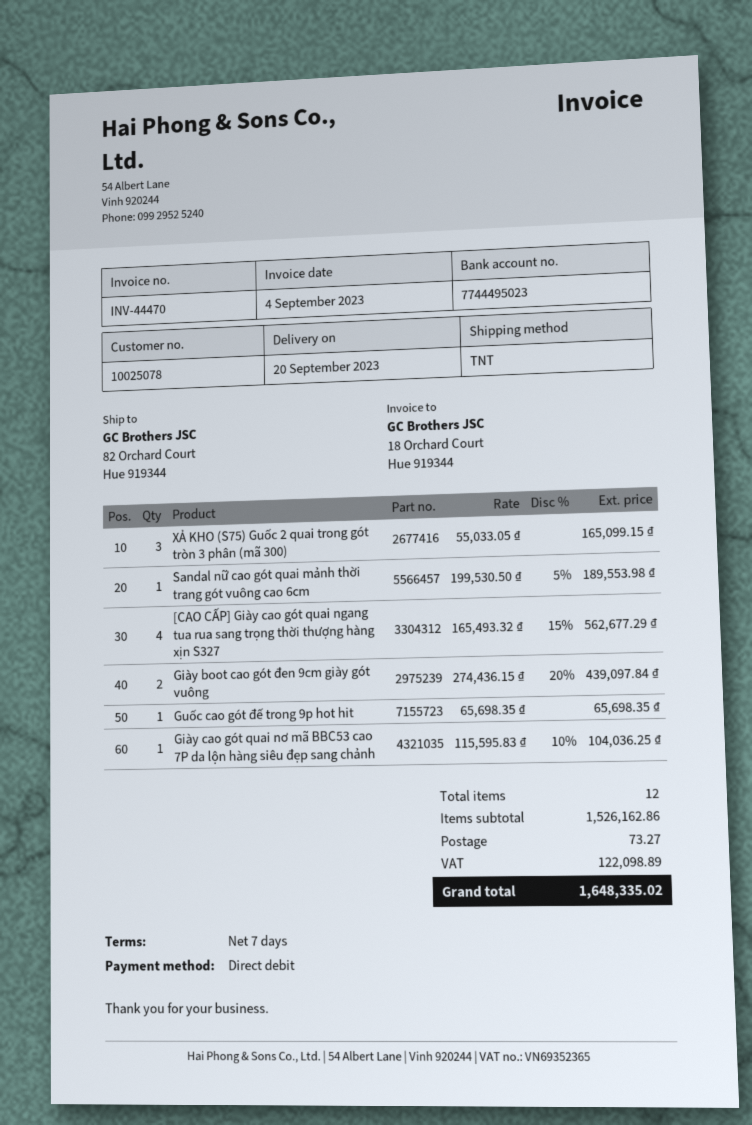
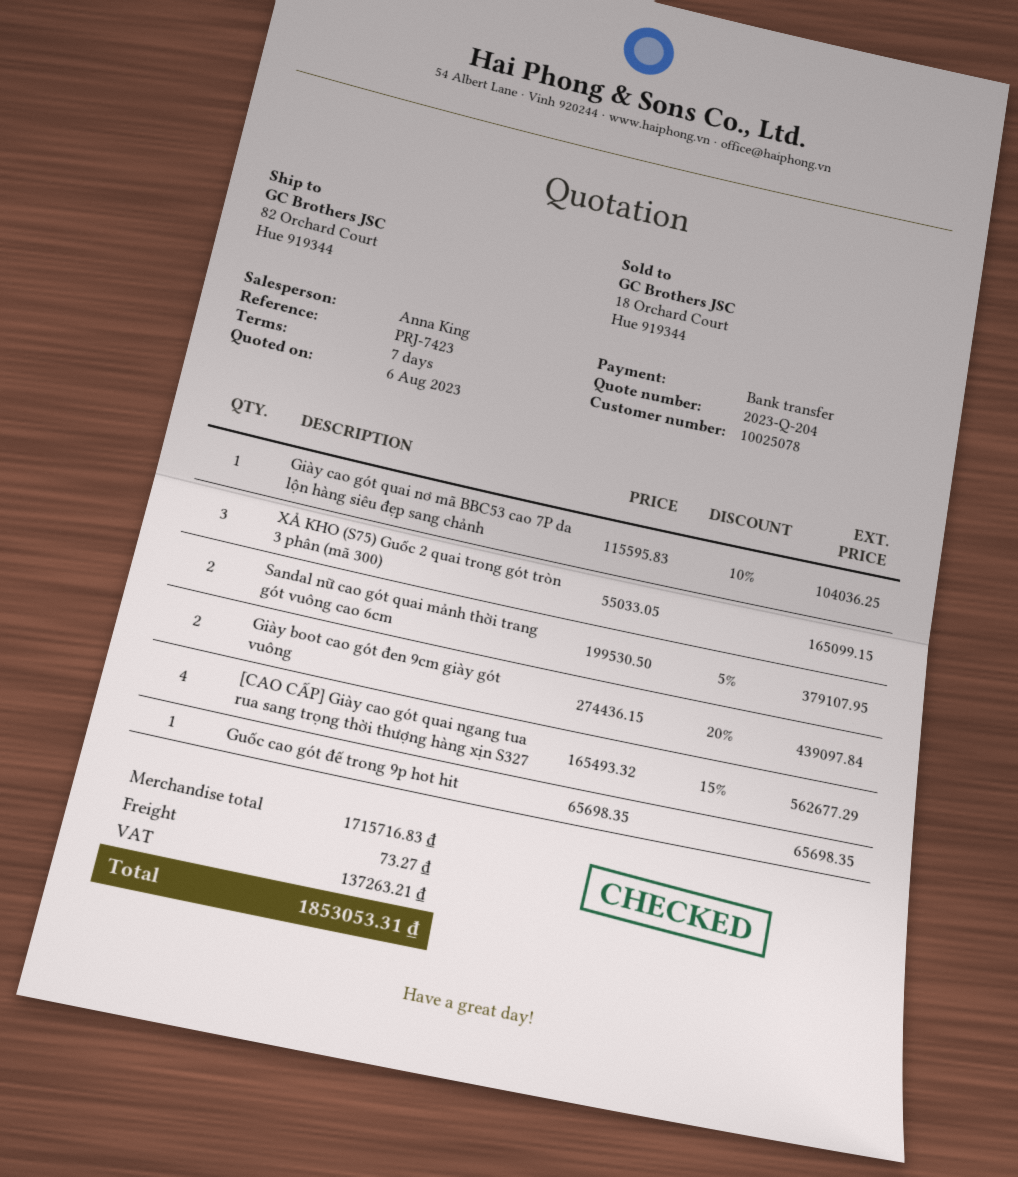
payment method: direct debit -> bank transfer
Sandal nữ cao gót quai mảnh thời trang gót vuông cao 6cm: 1 x 199530.50 - 5% = 189553.98 -> 2 x 199530.50 - 5% = 379107.95
subtotal: 1526162.86 -> 1715716.83
tax: 122098.89 -> 137263.21
total: 1648335.02 -> 1853053.31

